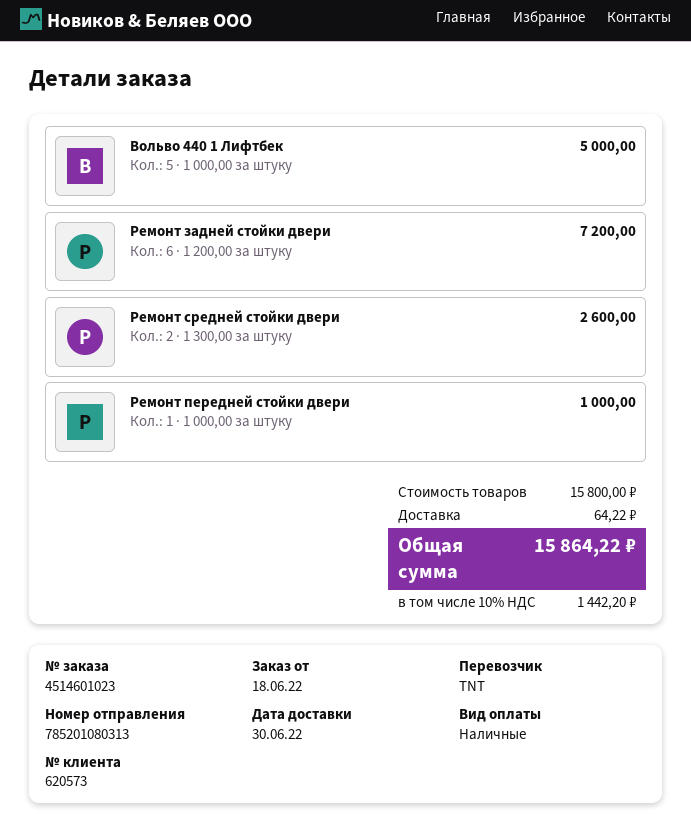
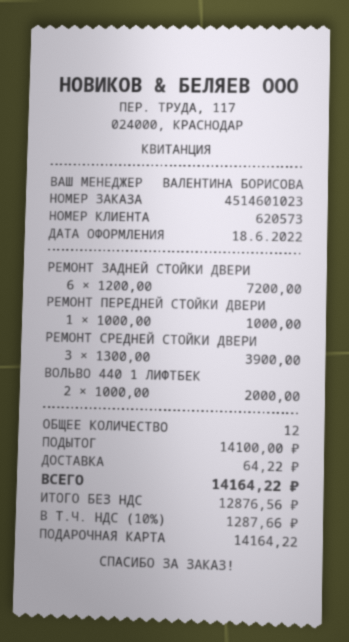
payment method: cash -> gift card
Вольво 440 1 Лифтбек: 5 x 1000.00 = 5000.00 -> 2 x 1000.00 = 2000.00
Ремонт средней стойки двери: 2 x 1300.00 = 2600.00 -> 3 x 1300.00 = 3900.00
subtotal: 15800.00 -> 14100.00
tax: 10% = 1442.20 -> 10% = 1287.66
total: 15864.22 -> 14164.22

